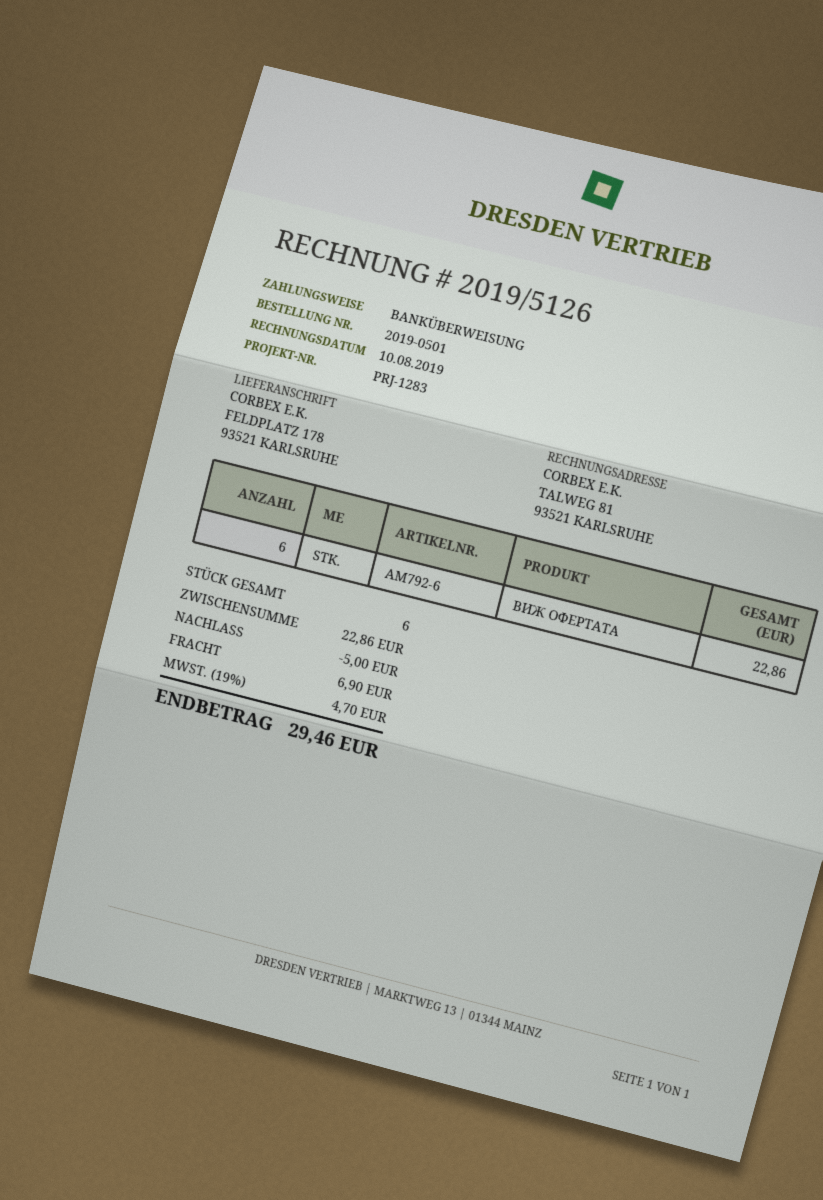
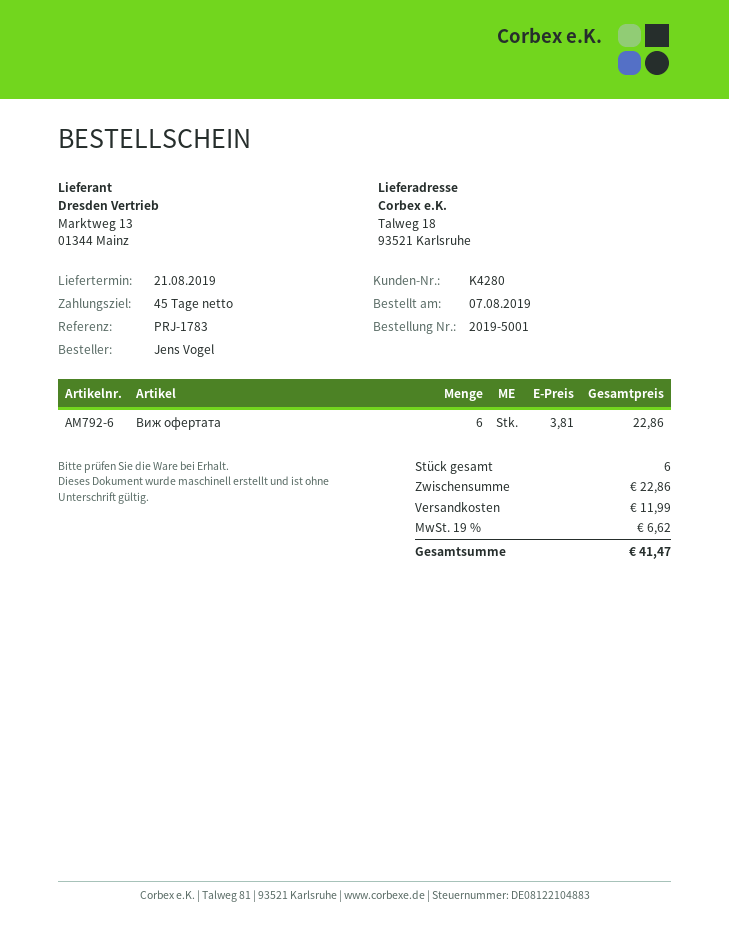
order number: 2019-0501 -> 2019-5001
reference: PRJ-1283 -> PRJ-1783
ship to: FELDPLATZ 178, 93521 KARLSRUHE -> Talweg 18, 93521 Karlsruhe
discount: 5.00 -> none
shipping: 6.90 -> 11.99
tax: 19% = 4.70 -> 19% = 6.62
total: 29.46 -> 41.47

